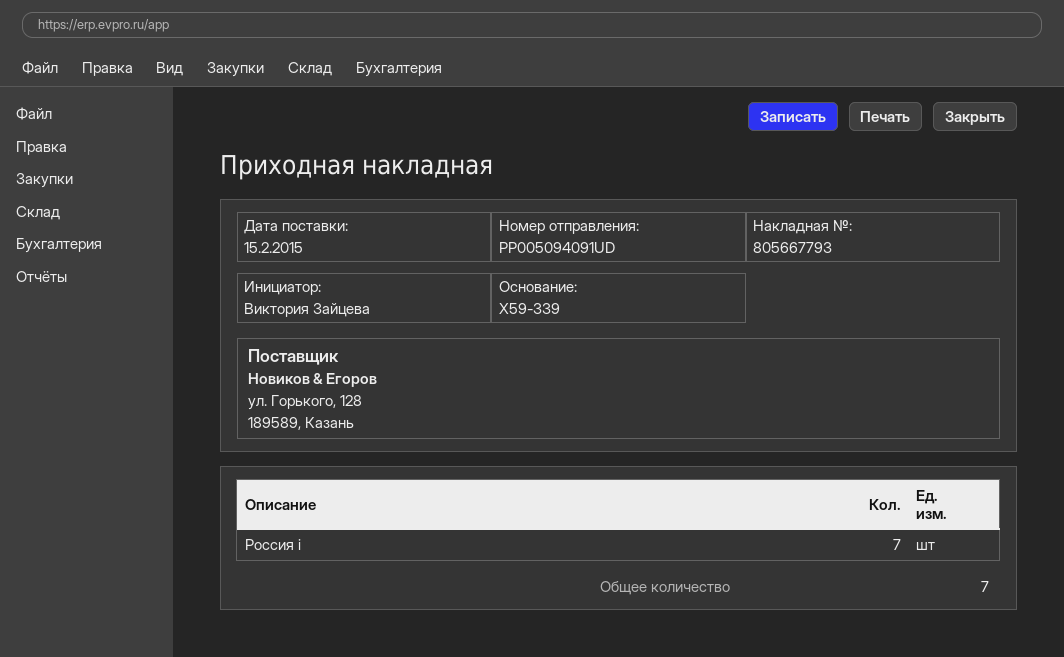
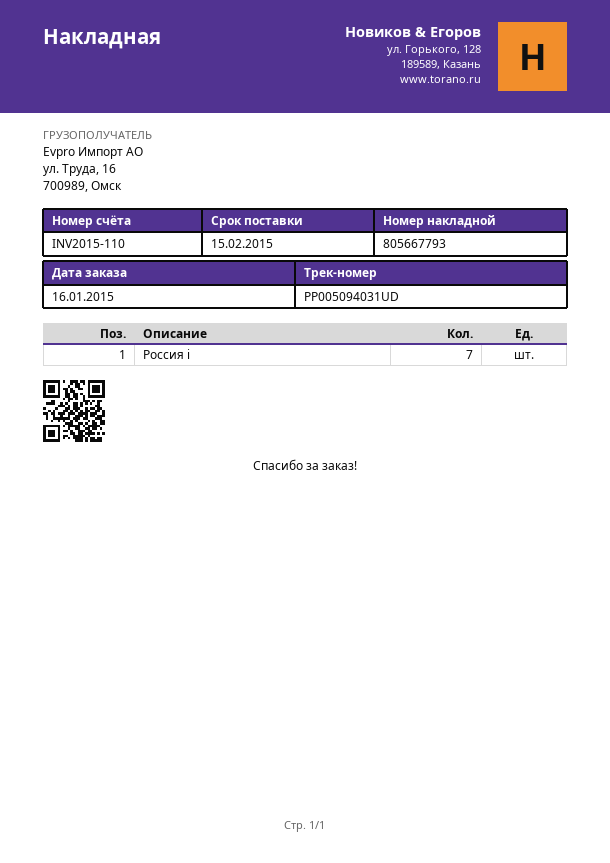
tracking number: PP005094091UD -> PP005094031UD

